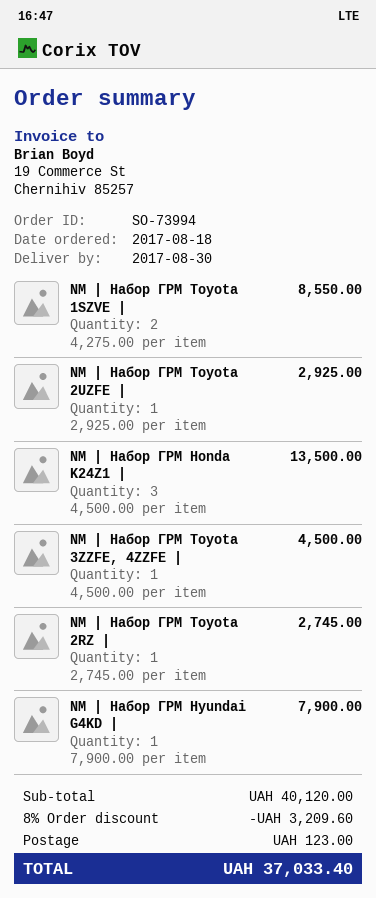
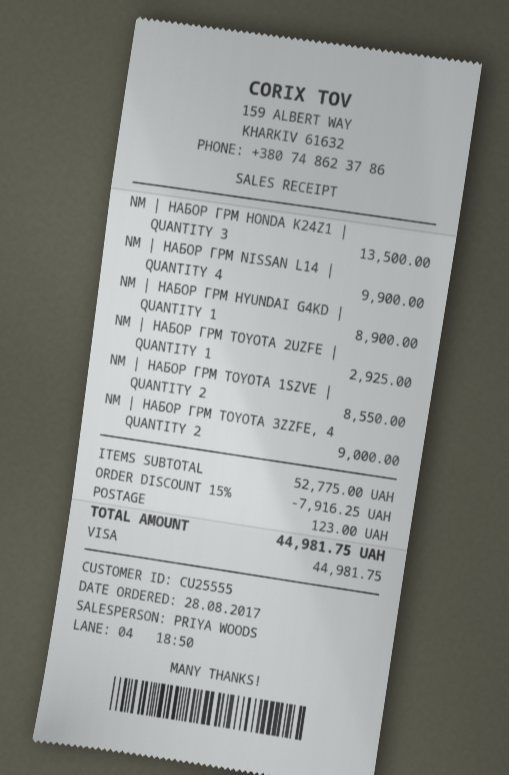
order date: 2017-08-18 -> 2017-08-28
NM | Набор ГРМ Toyota 3ZZFE, 4ZZFE |: 1 for 4500.00 -> 2 for 9000.00
NM | Набор ГРМ Toyota 2RZ |: 1 for 2745.00 -> none
NM | Набор ГРМ Hyundai G4KD |: 1 for 7900.00 -> 1 for 8900.00
NM | НАБОР ГРМ NISSAN L14 |: none -> 4 for 9900.00
subtotal: 40120.00 -> 52775.00
discount: 8% = 3209.60 -> 15% = 7916.25
total: 37033.40 -> 44981.75

